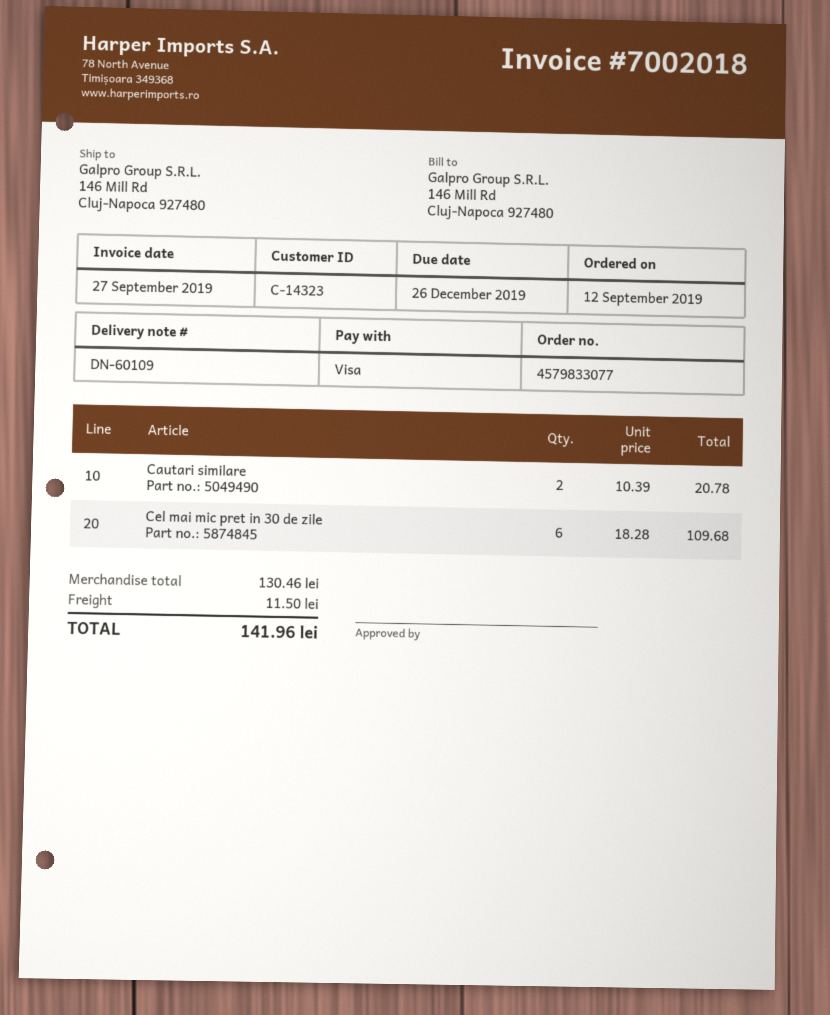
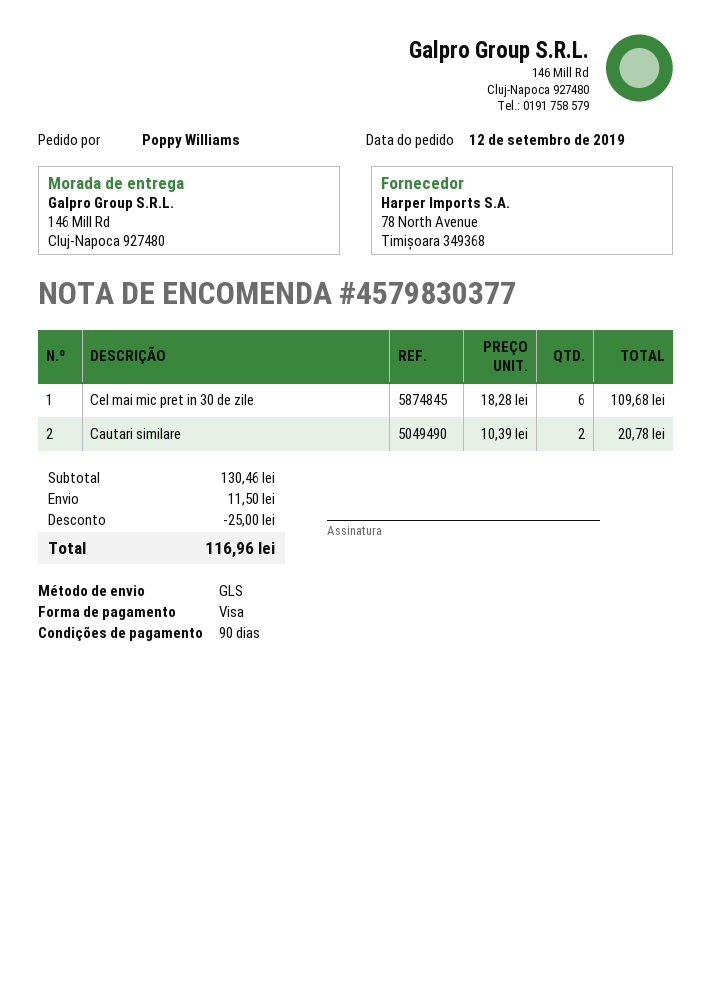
order number: 4579833077 -> 4579830377
discount: none -> 25.00
total: 141.96 -> 116.96

